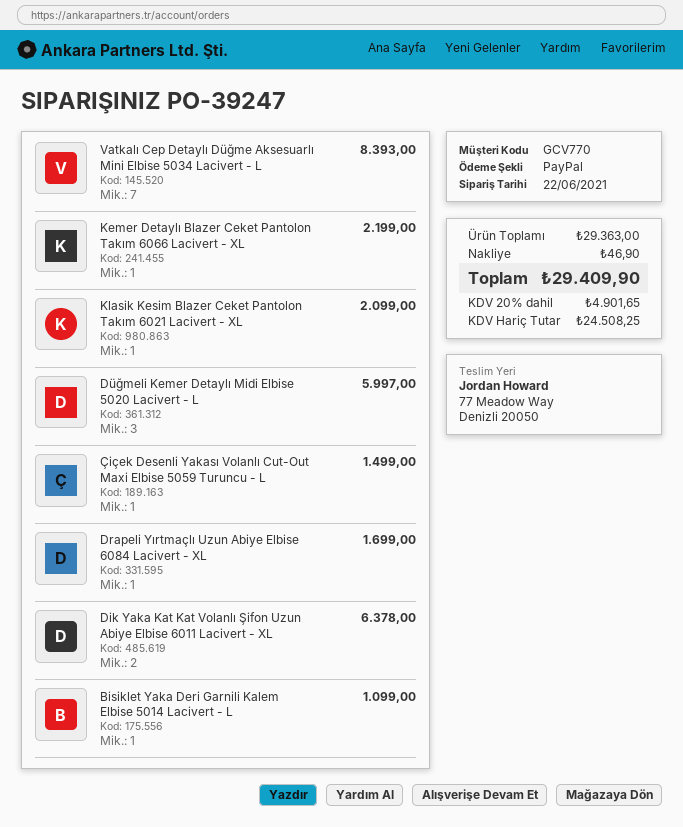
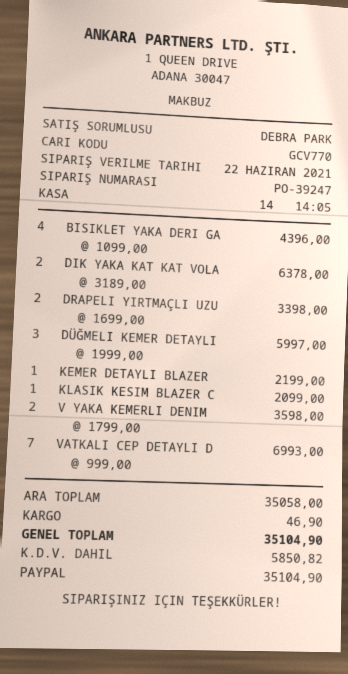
Vatkalı Cep Detaylı Düğme Aksesuarlı Mini Elbise 5034 Lacivert - L: 7 for 8393.00 -> 7 for 6993.00
Çiçek Desenli Yakası Volanlı Cut-Out Maxi Elbise 5059 Turuncu - L: 1 for 1499.00 -> none
Drapeli Yırtmaçlı Uzun Abiye Elbise 6084 Lacivert - XL: 1 for 1699.00 -> 2 for 3398.00
Bisiklet Yaka Deri Garnili Kalem Elbise 5014 Lacivert - L: 1 for 1099.00 -> 4 for 4396.00
V YAKA KEMERLI DENIM: none -> 2 for 3598.00
subtotal: 29363.00 -> 35058.00
tax: 4901.65 -> 5850.82
total: 29409.90 -> 35104.90

